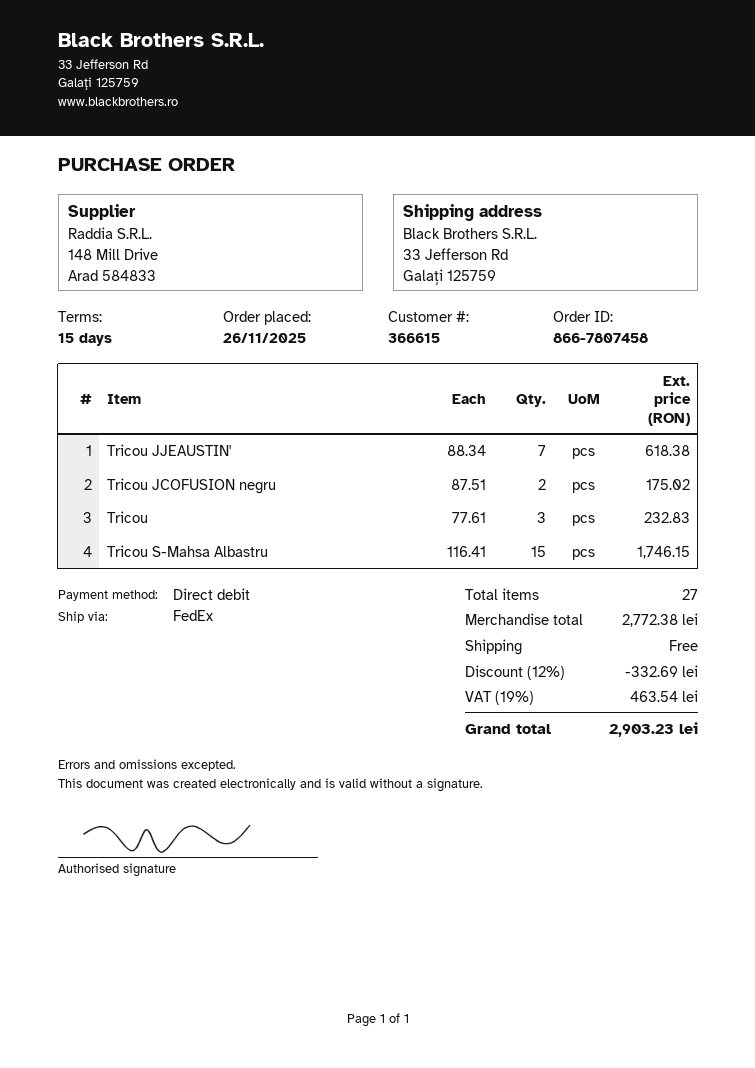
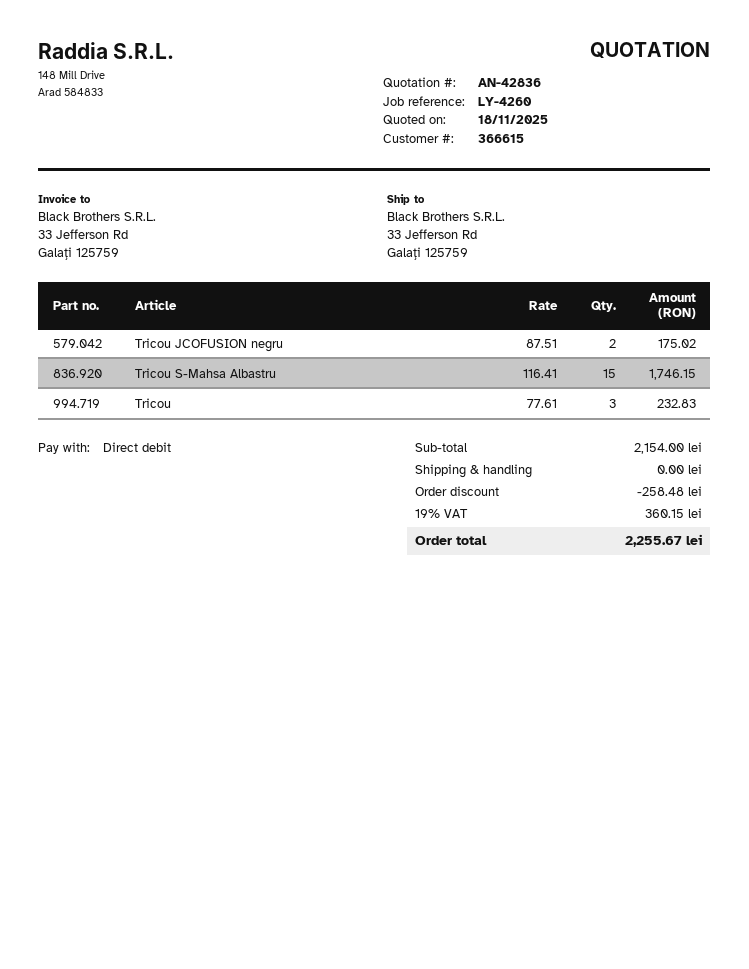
Tricou JJEAUSTIN': 7 x 88.34 = 618.38 -> none
subtotal: 2772.38 -> 2154.00
discount: 332.69 -> 258.48
tax: 19% = 463.54 -> 19% = 360.15
total: 2903.23 -> 2255.67

